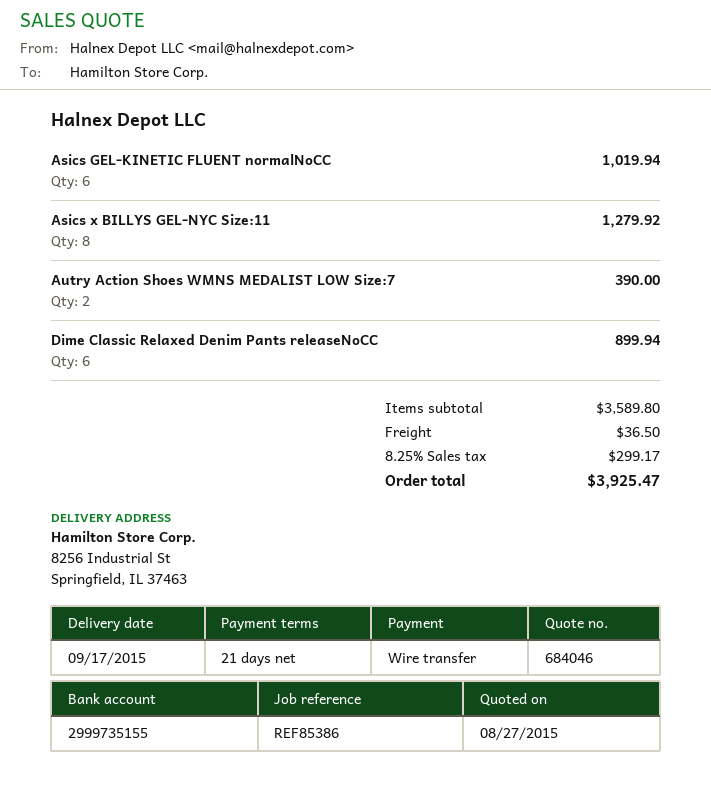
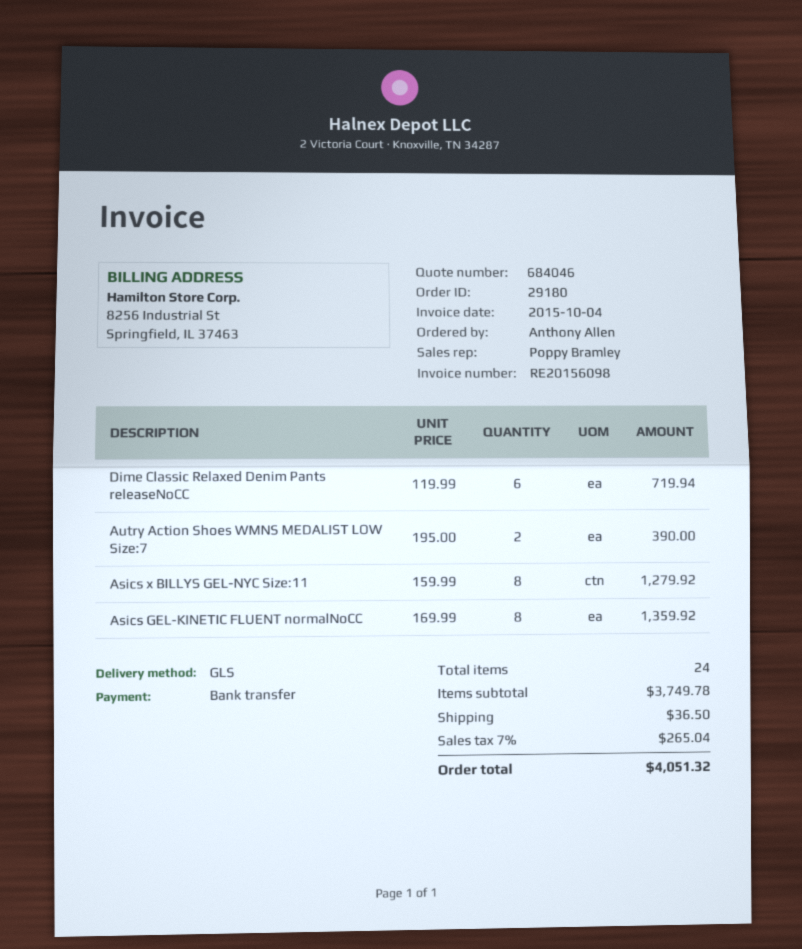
Asics GEL-KINETIC FLUENT normalNoCC: 6 for 1019.94 -> 8 for 1359.92
Dime Classic Relaxed Denim Pants releaseNoCC: 6 for 899.94 -> 6 for 719.94
subtotal: 3589.80 -> 3749.78
tax: 8.25% = 299.17 -> 7% = 265.04
total: 3925.47 -> 4051.32

